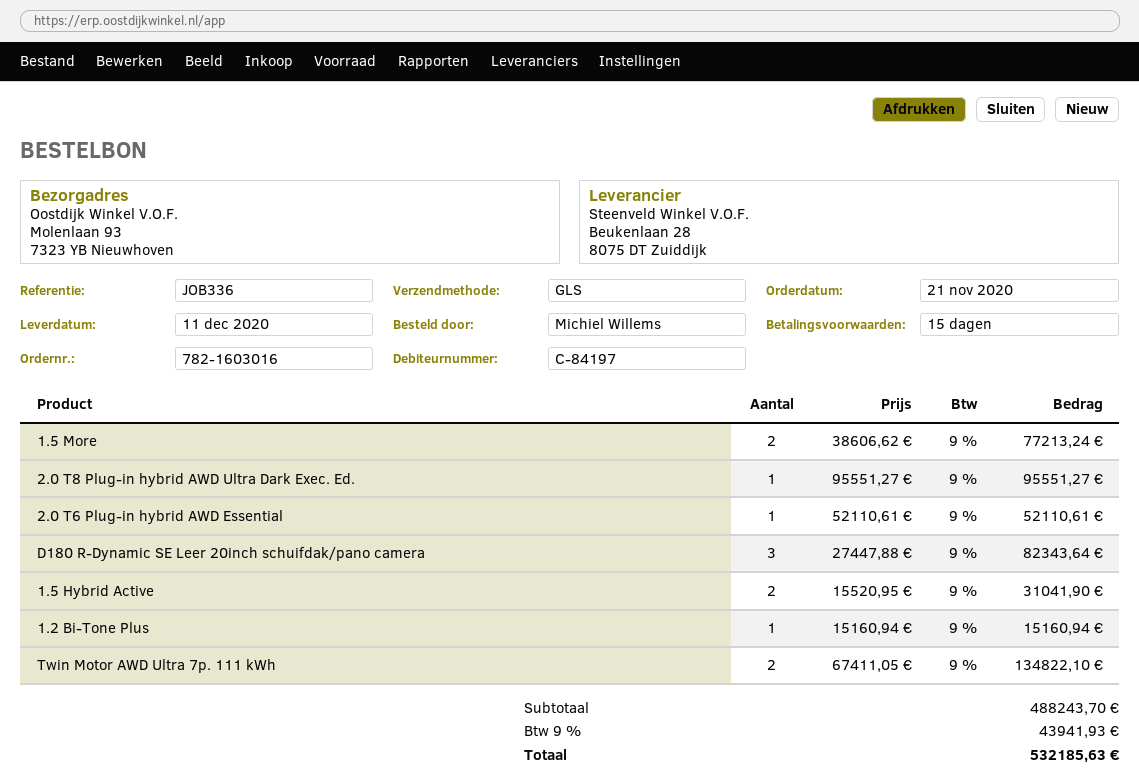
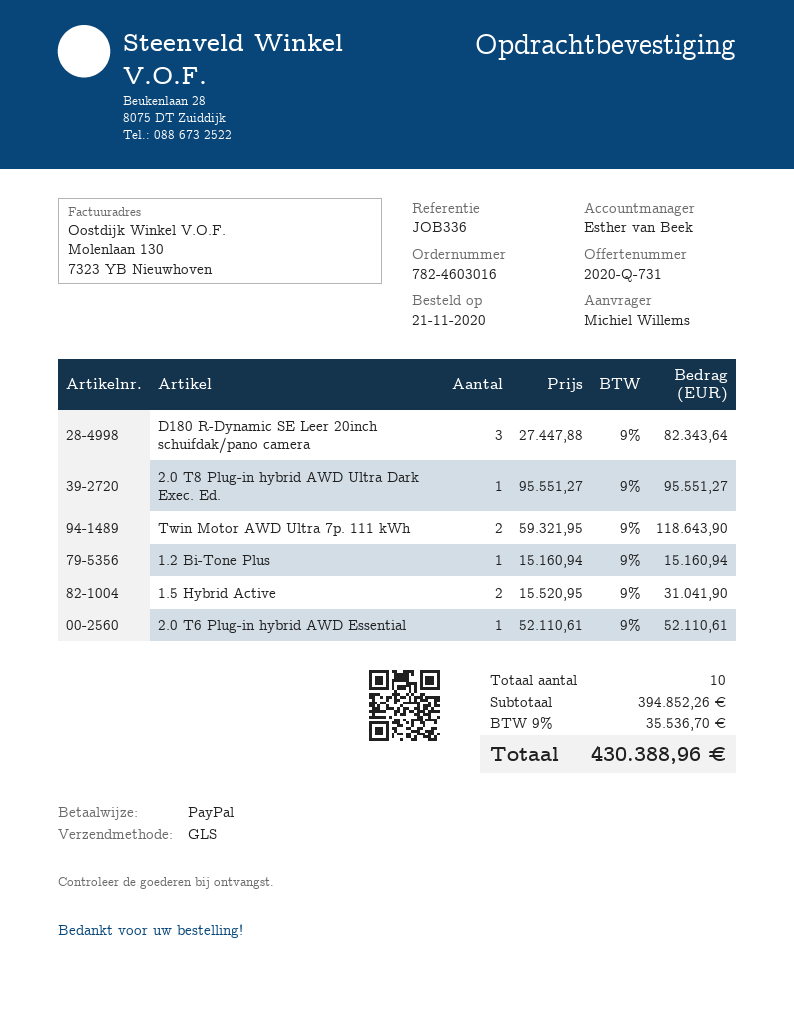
order number: 782-1603016 -> 782-4603016
1.5 More: 2 x 38606.62 = 77213.24 -> none
Twin Motor AWD Ultra 7p. 111 kWh: 2 x 67411.05 = 134822.10 -> 2 x 59321.95 = 118643.90
subtotal: 488243.70 -> 394852.26
tax: 9% = 43941.93 -> 9% = 35536.70
total: 532185.63 -> 430388.96

